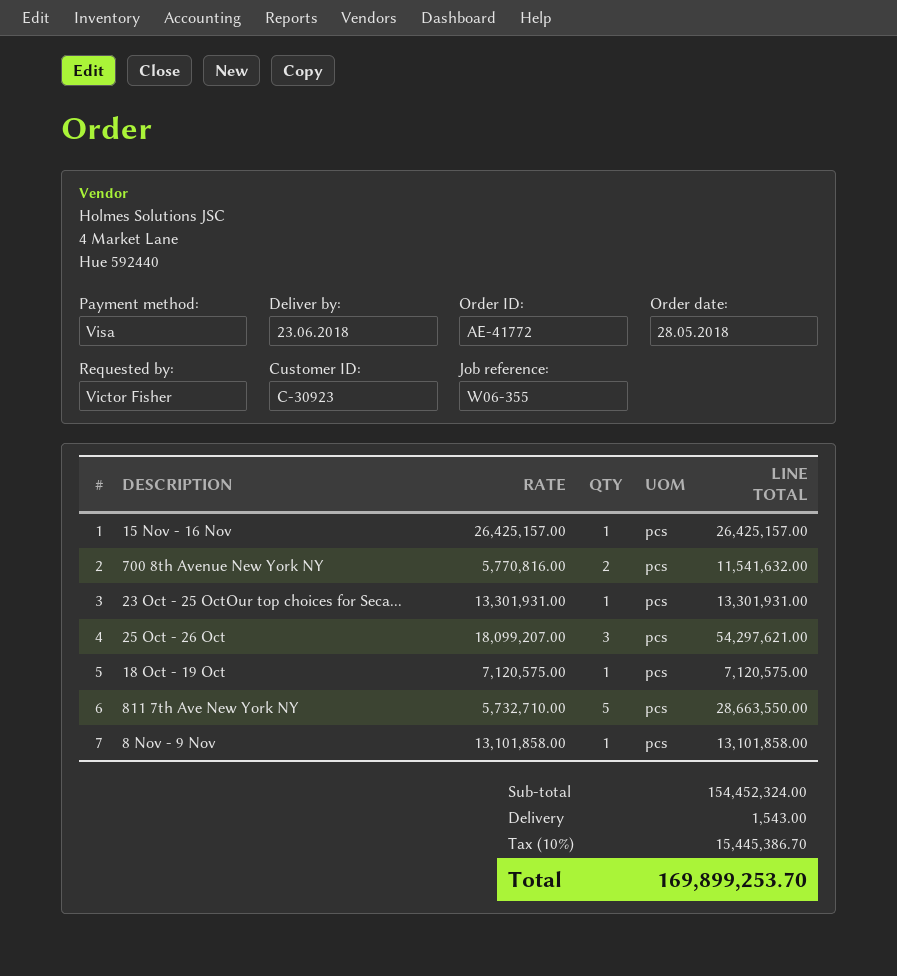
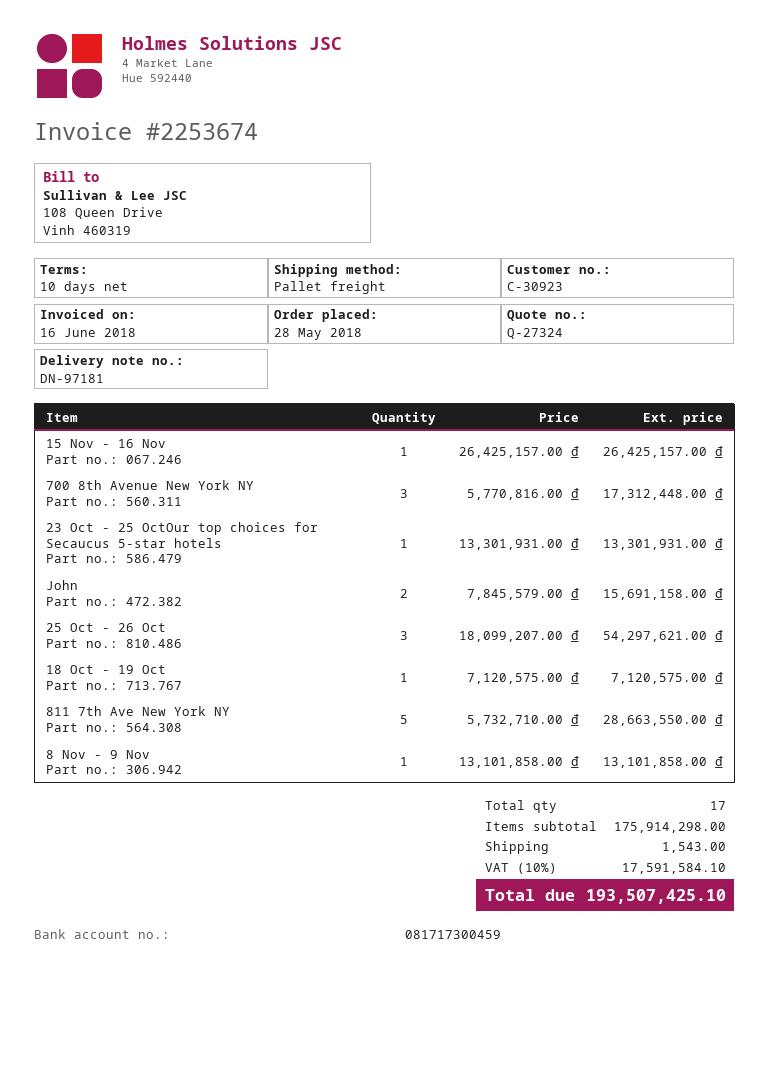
700 8th Avenue New York NY: 2 x 5770816.00 = 11541632.00 -> 3 x 5770816.00 = 17312448.00
John: none -> 2 x 7845579.00 = 15691158.00
subtotal: 154452324.00 -> 175914298.00
tax: 10% = 15445386.70 -> 10% = 17591584.10
total: 169899253.70 -> 193507425.10

